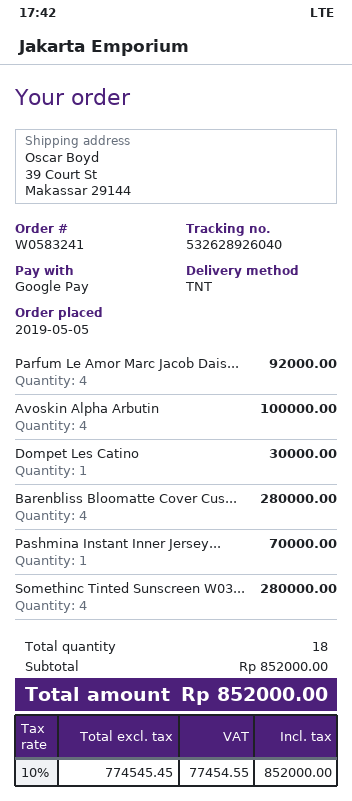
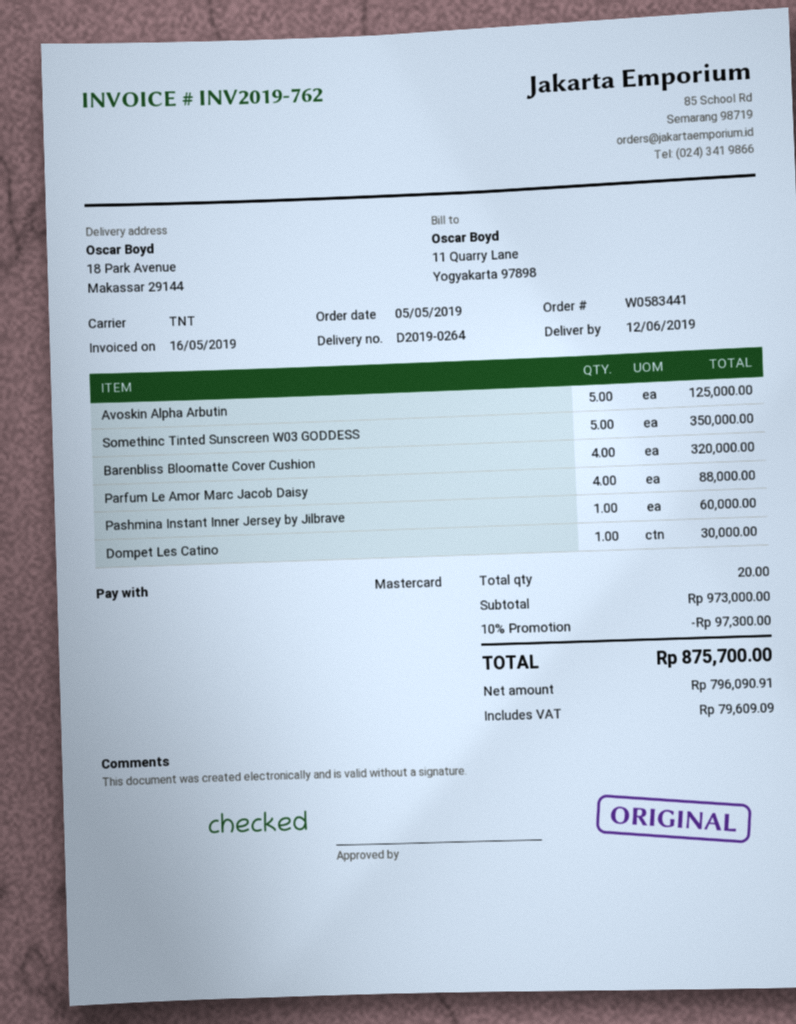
order number: W0583241 -> W0583441
payment method: Google Pay -> Mastercard
ship to: 39 Court St, Makassar 29144 -> 18 Park Avenue, Makassar 29144
Parfum Le Amor Marc Jacob Dais...: 4 for 92000.00 -> 4 for 88000.00
Avoskin Alpha Arbutin: 4 for 100000.00 -> 5 for 125000.00
Barenbliss Bloomatte Cover Cus...: 4 for 280000.00 -> 4 for 320000.00
Pashmina Instant Inner Jersey...: 1 for 70000.00 -> 1 for 60000.00
Somethinc Tinted Sunscreen W03...: 4 for 280000.00 -> 5 for 350000.00
total quantity: 18 -> 20
subtotal: 852000.00 -> 973000.00
discount: none -> 10% = 97300.00
net: 774545.45 -> 796090.91
tax: 77454.55 -> 79609.09
total: 852000.00 -> 875700.00

